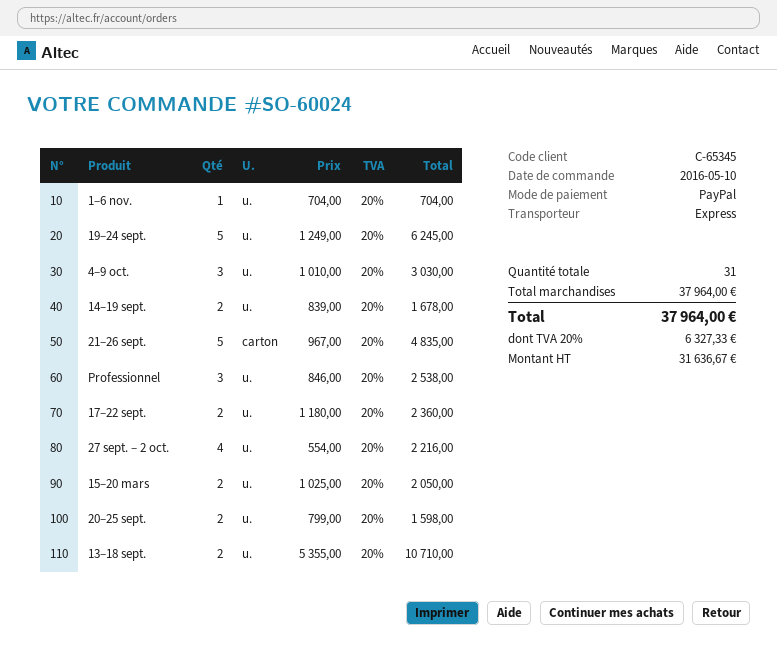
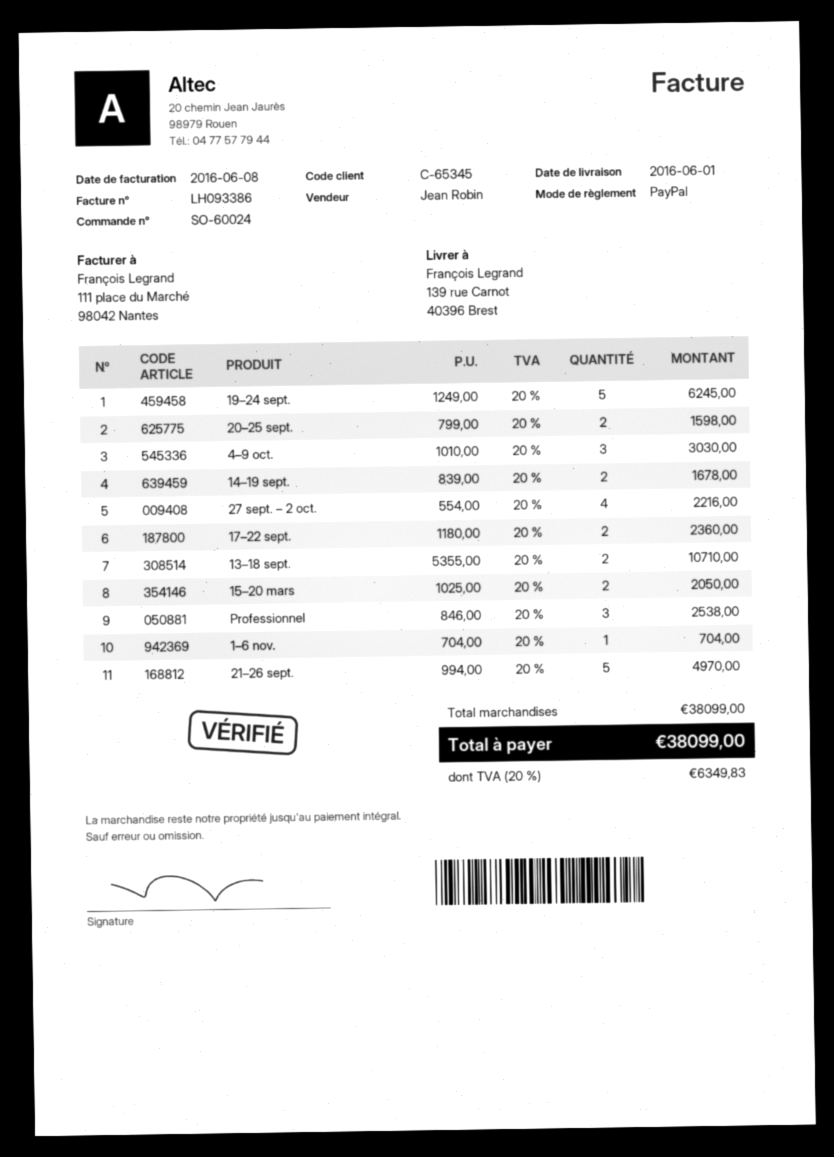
21–26 sept.: 5 x 967.00 = 4835.00 -> 5 x 994.00 = 4970.00
subtotal: 37964.00 -> 38099.00
tax: 20% = 6327.33 -> 20% = 6349.83
total: 37964.00 -> 38099.00

